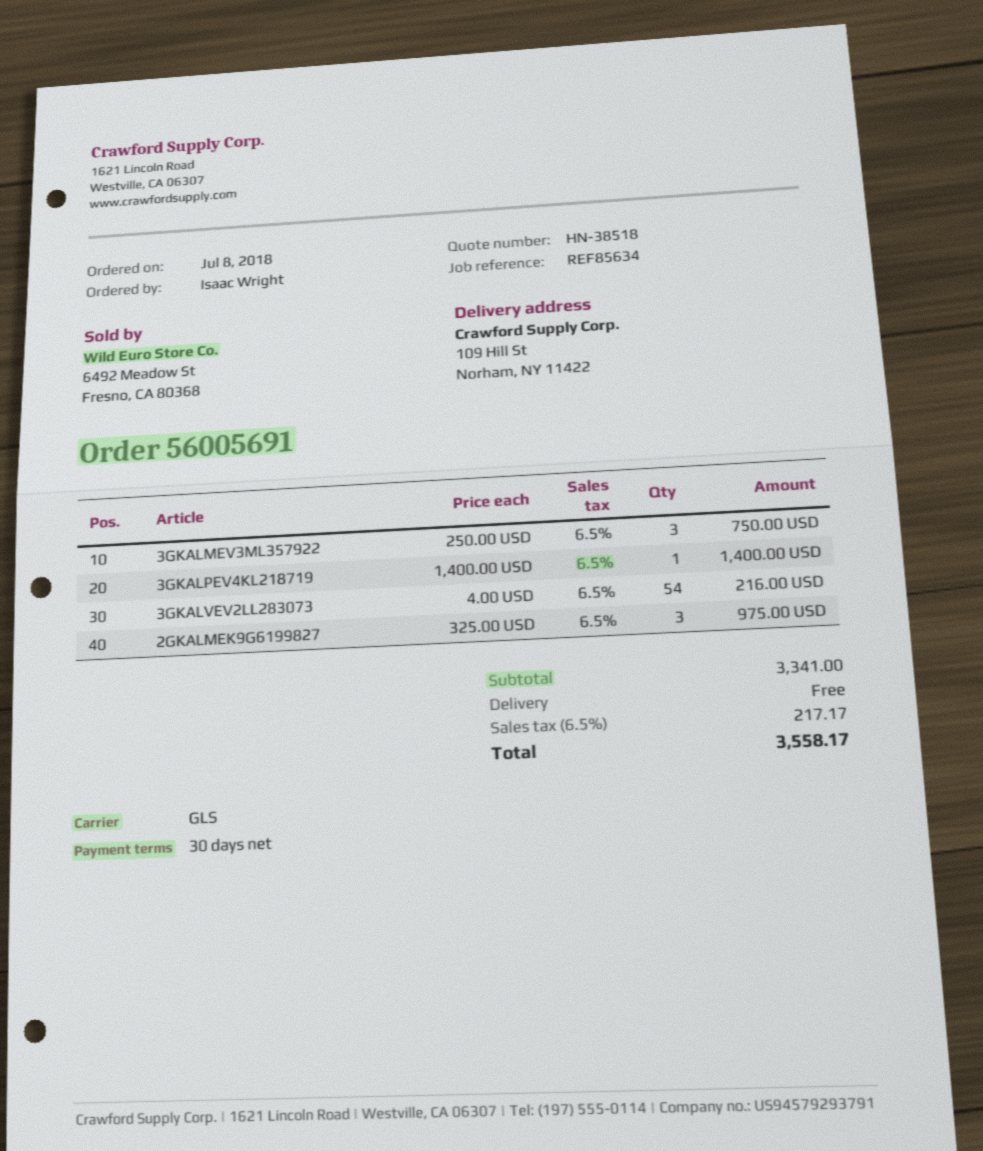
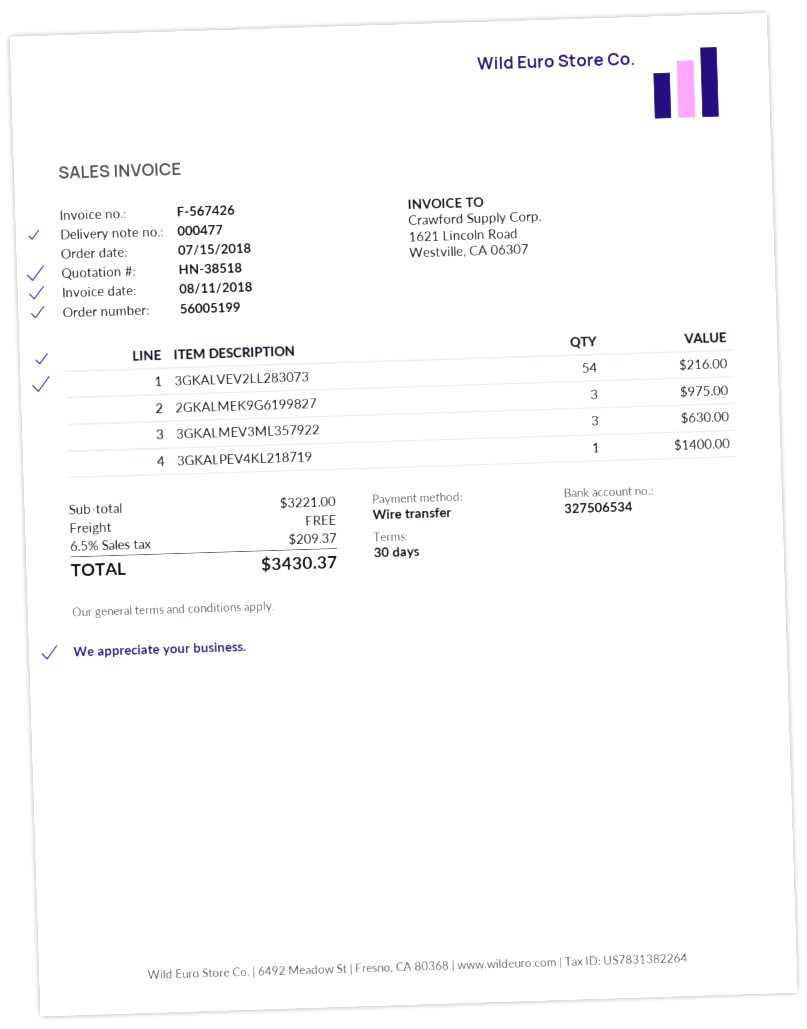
order number: 56005691 -> 56005199
order date: 2018-07-08 -> 2018-07-15
3GKALMEV3ML357922: 3 for 750.00 -> 3 for 630.00
subtotal: 3341.00 -> 3221.00
tax: 6.5% = 217.17 -> 6.5% = 209.37
total: 3558.17 -> 3430.37

